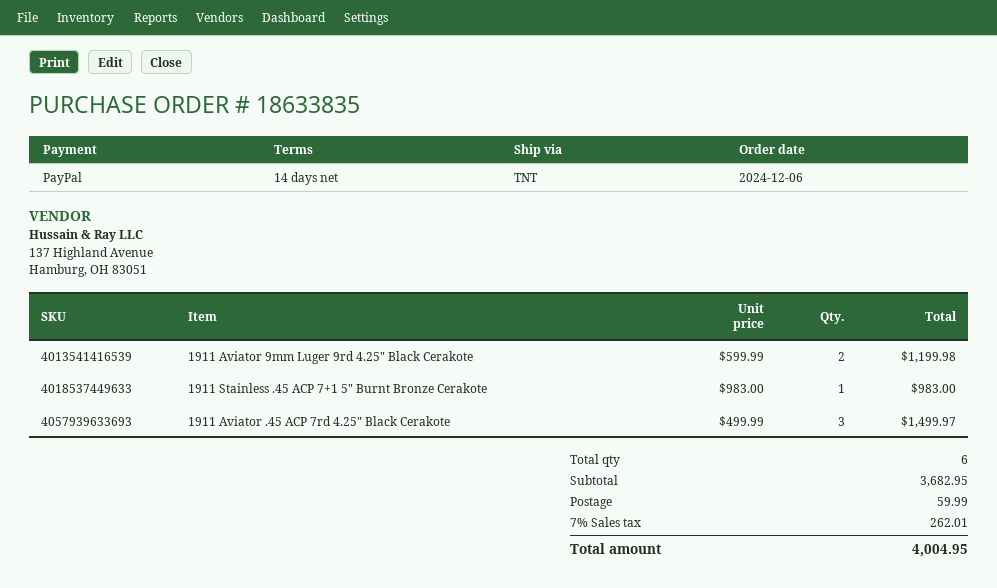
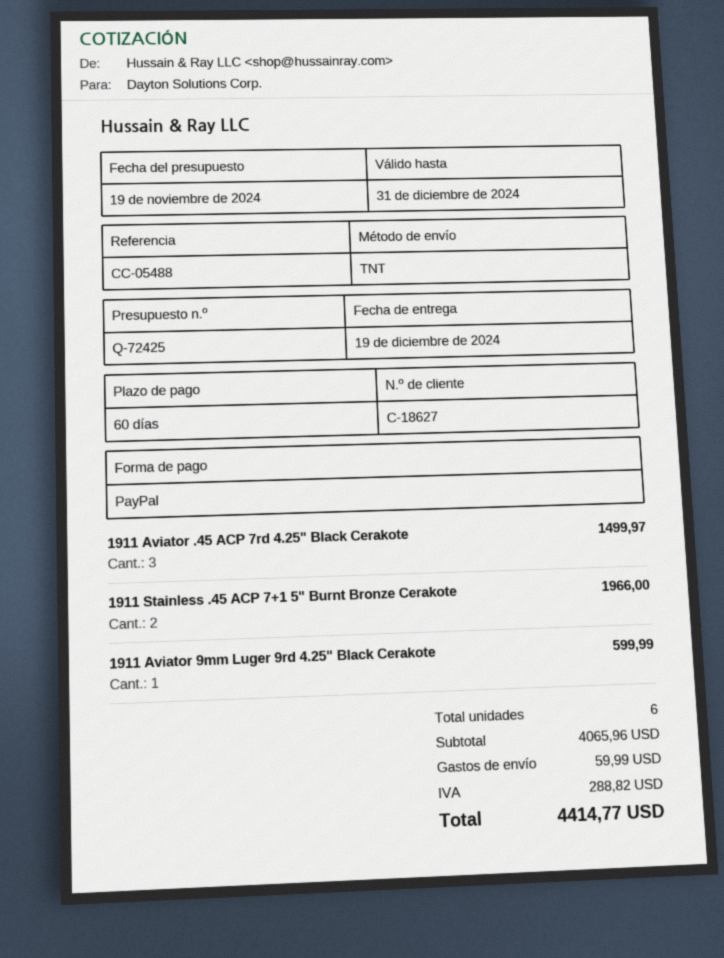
payment terms: 14 days -> 60 days
1911 Aviator 9mm Luger 9rd 4.25" Black Cerakote: 2 for 1199.98 -> 1 for 599.99
1911 Stainless .45 ACP 7+1 5" Burnt Bronze Cerakote: 1 for 983.00 -> 2 for 1966.00
subtotal: 3682.95 -> 4065.96
tax: 262.01 -> 288.82
total: 4004.95 -> 4414.77

